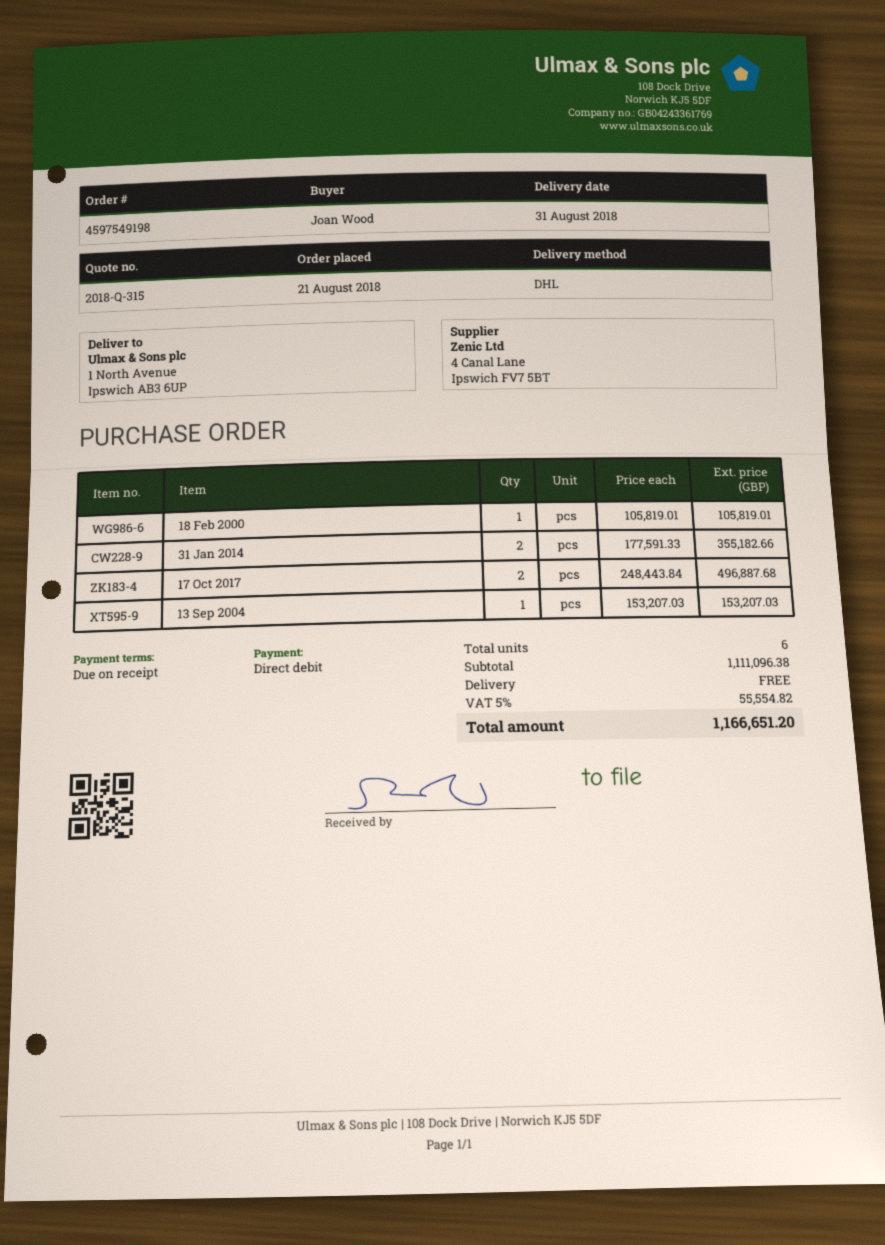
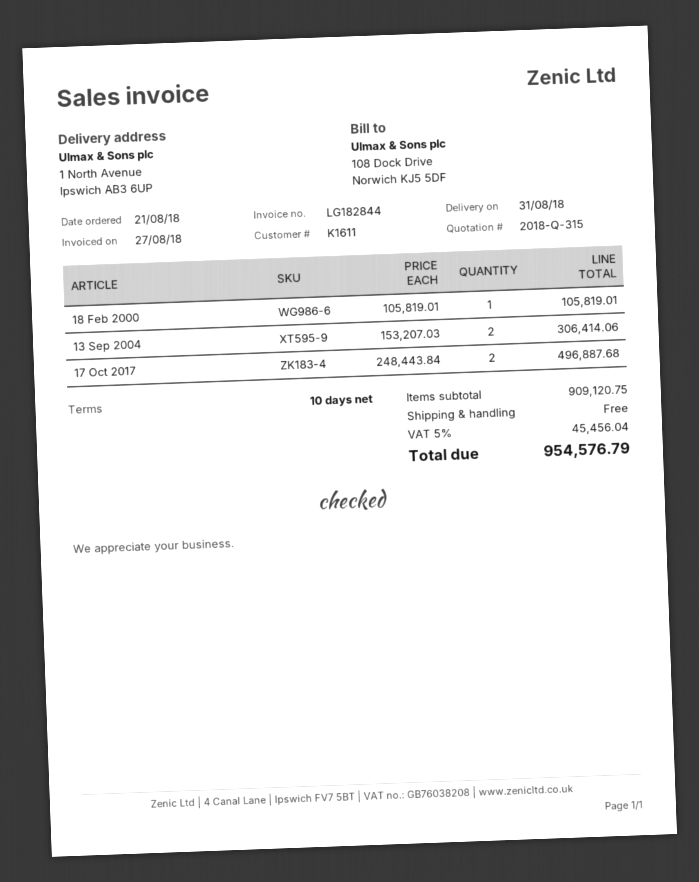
payment terms: on receipt -> 10 days
31 Jan 2014: 2 x 177591.33 = 355182.66 -> none
13 Sep 2004: 1 x 153207.03 = 153207.03 -> 2 x 153207.03 = 306414.06
subtotal: 1111096.38 -> 909120.75
tax: 5% = 55554.82 -> 5% = 45456.04
total: 1166651.20 -> 954576.79

